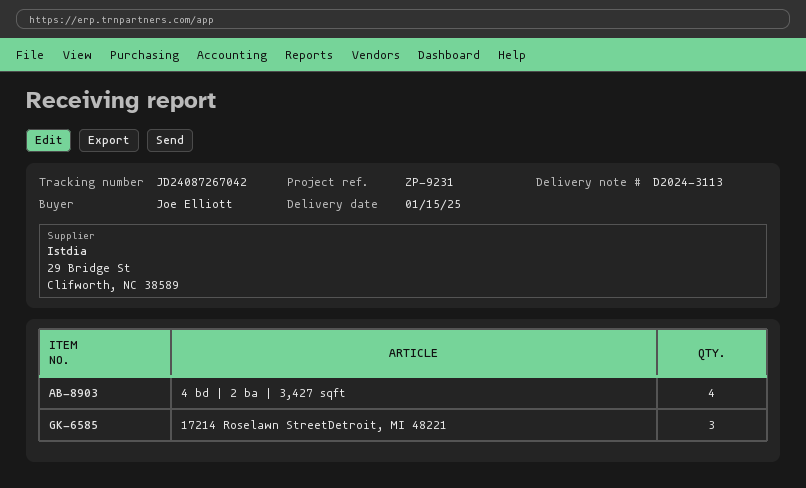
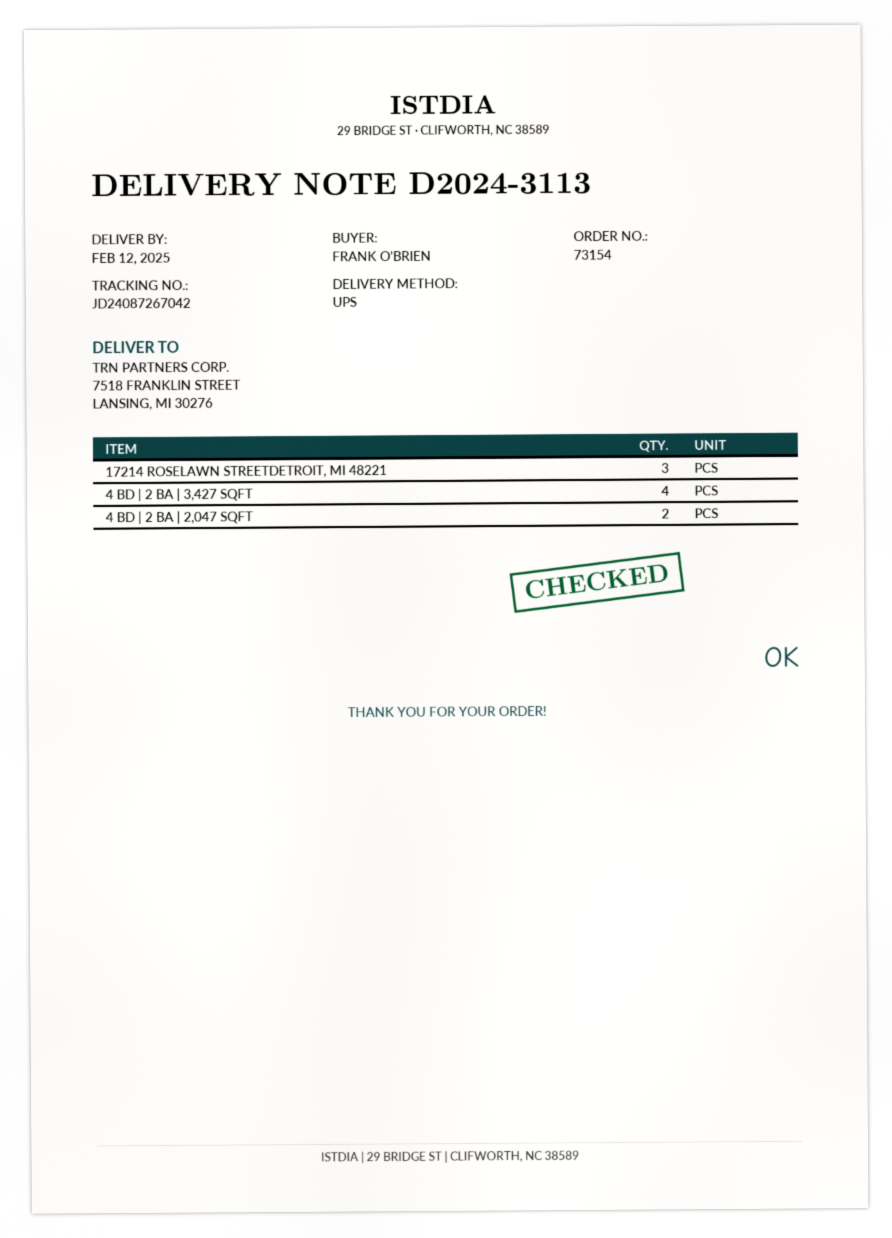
delivery date: 2025-01-15 -> 2025-02-12
ordered by: Joe Elliott -> FRANK O'BRIEN
4 BD | 2 BA | 2,047 SQFT: none -> 2

